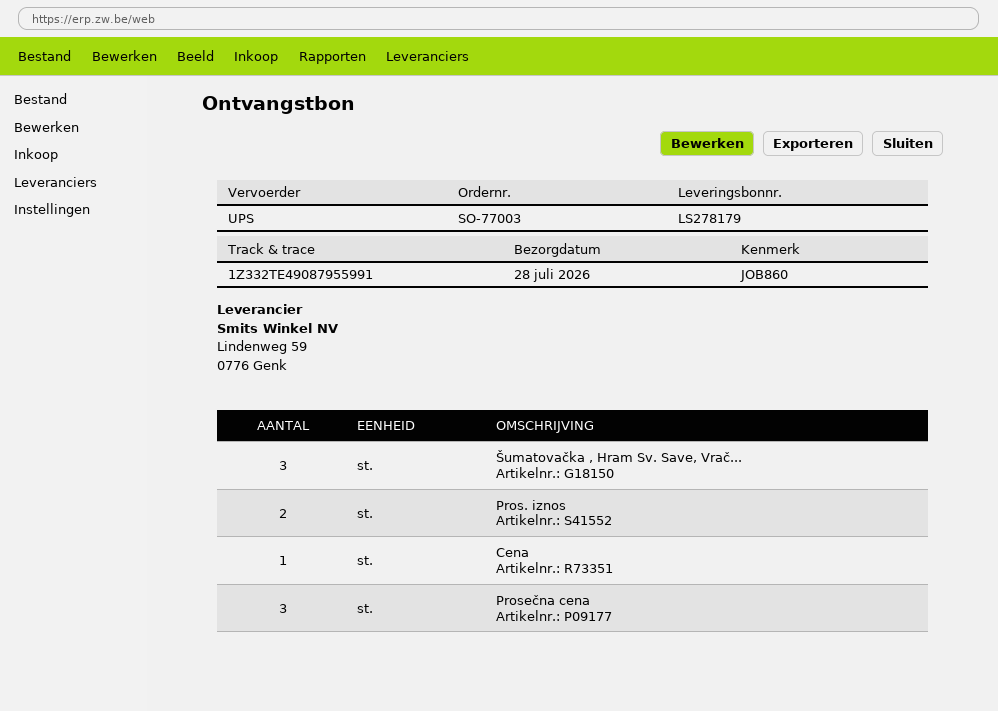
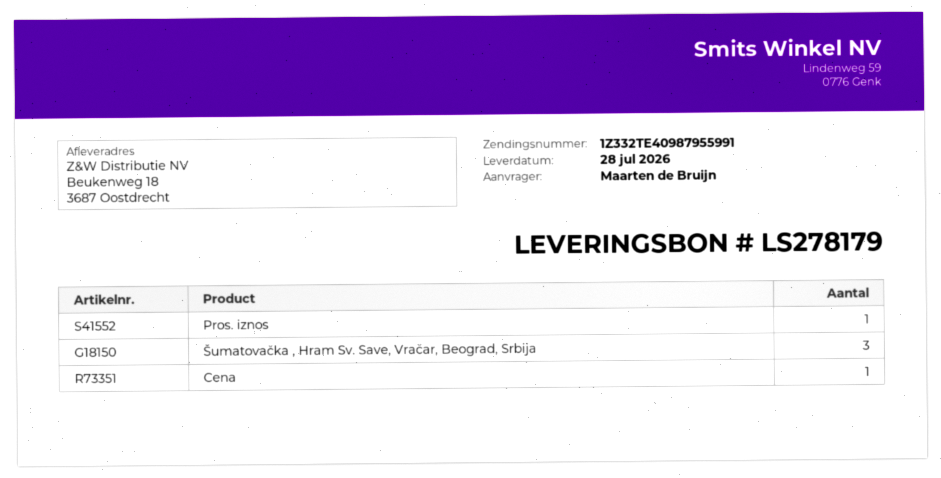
tracking number: 1Z332TE49087955991 -> 1Z332TE40987955991
Pros. iznos: 2 -> 1
Prosečna cena: 3 -> none

